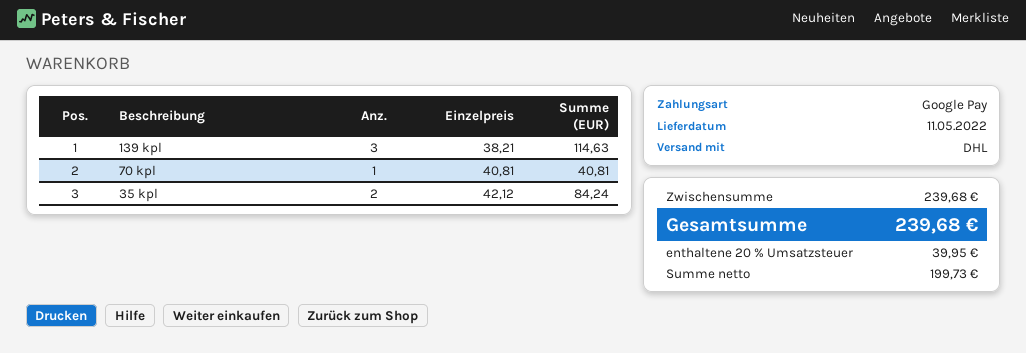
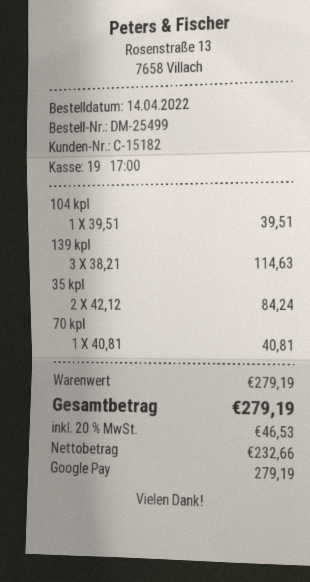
104 kpl: none -> 1 x 39.51 = 39.51
subtotal: 239.68 -> 279.19
net: 199.73 -> 232.66
tax: 20% = 39.95 -> 20% = 46.53
total: 239.68 -> 279.19

